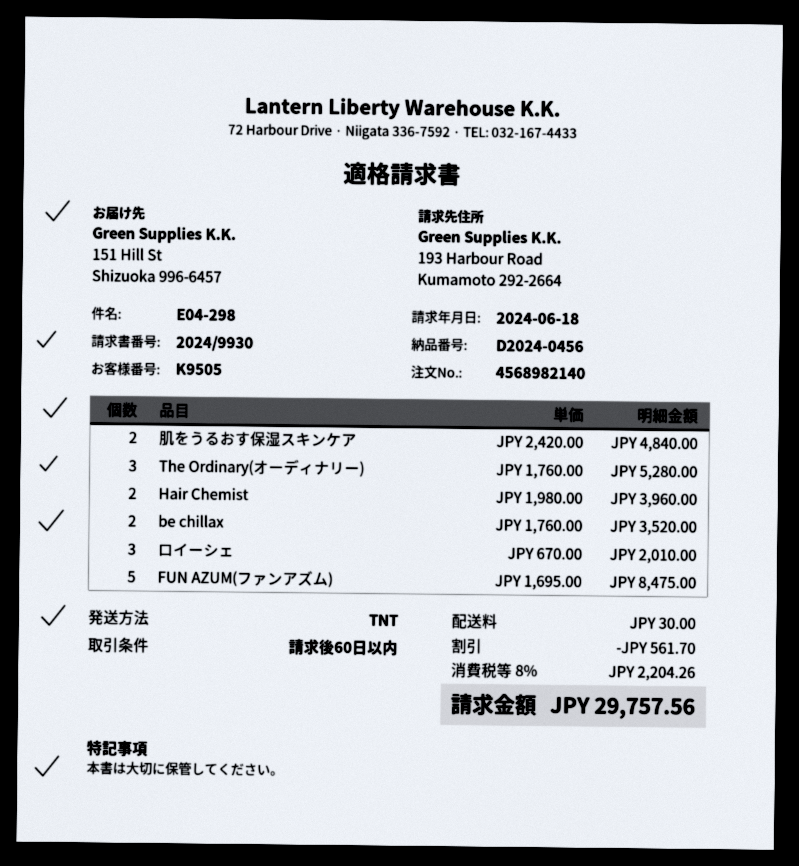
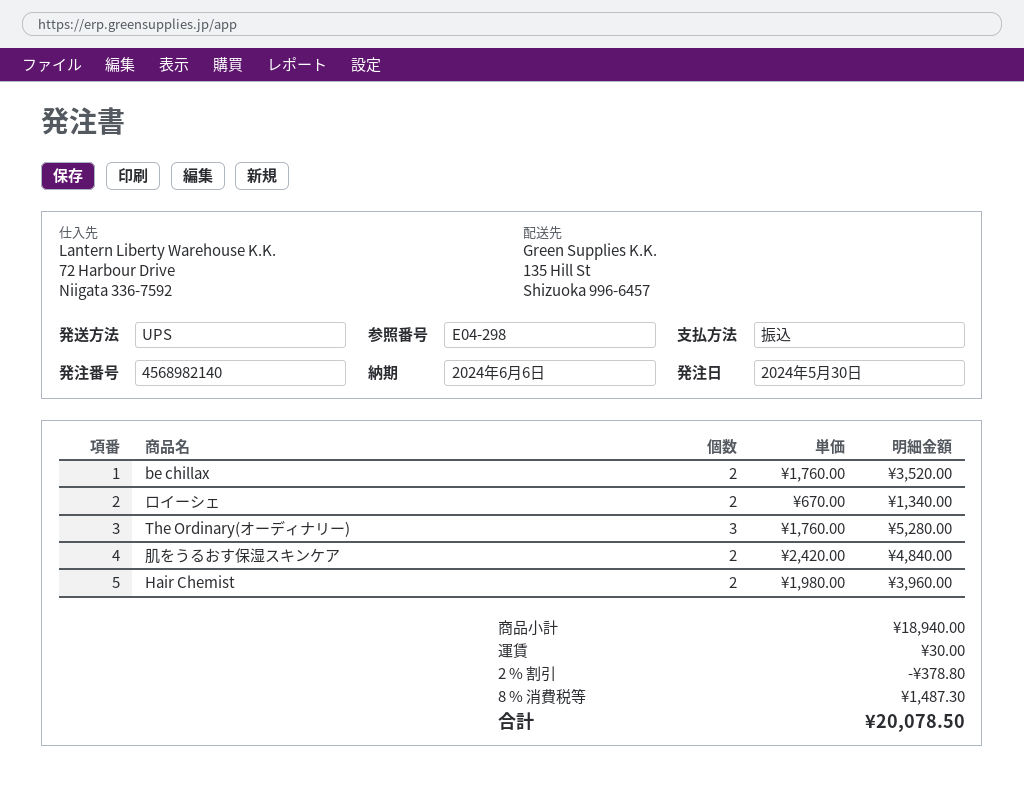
shipping method: TNT -> UPS
ship to: 151 Hill St, Shizuoka 996-6457 -> 135 Hill St, Shizuoka 996-6457
ロイーシェ: 3 x 670.00 = 2010.00 -> 2 x 670.00 = 1340.00
FUN AZUM(ファンアズム): 5 x 1695.00 = 8475.00 -> none
discount: 561.70 -> 378.80
tax: 8% = 2204.26 -> 8% = 1487.30
total: 29757.56 -> 20078.50

